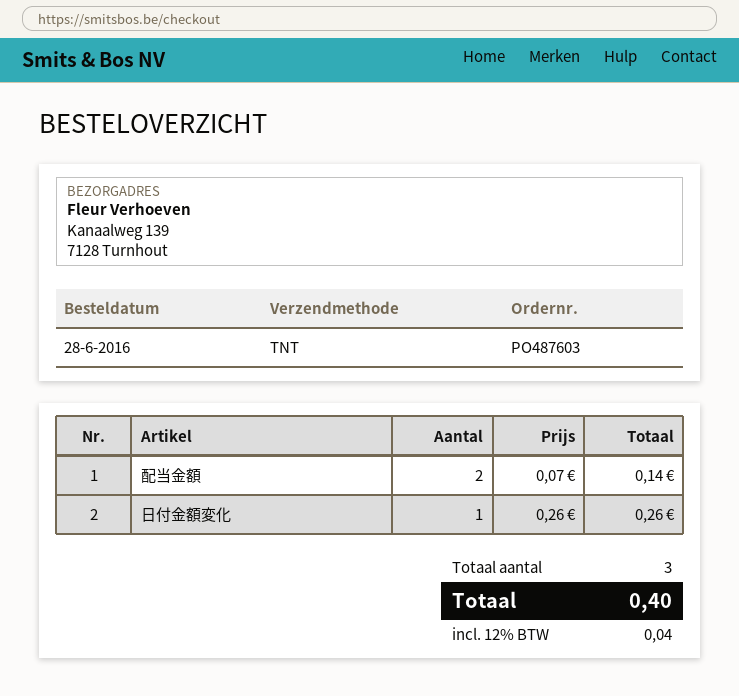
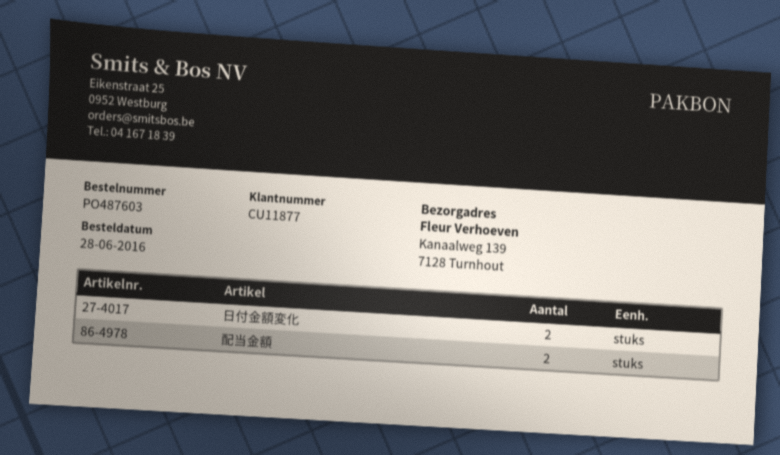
日付金額変化: 1 -> 2

